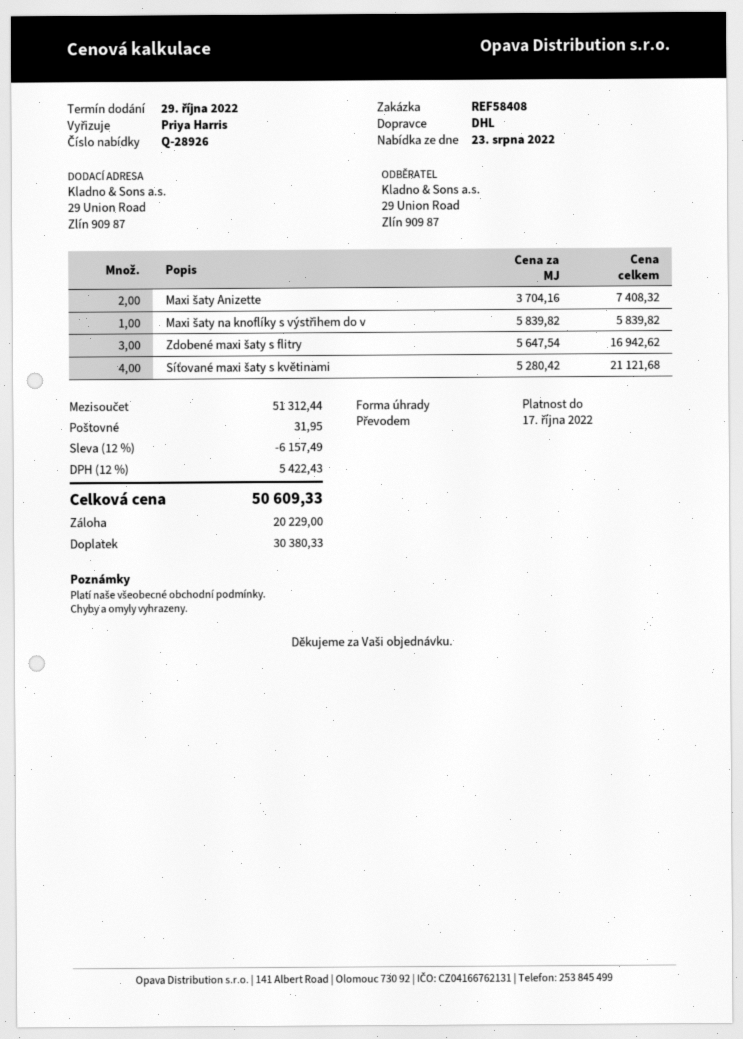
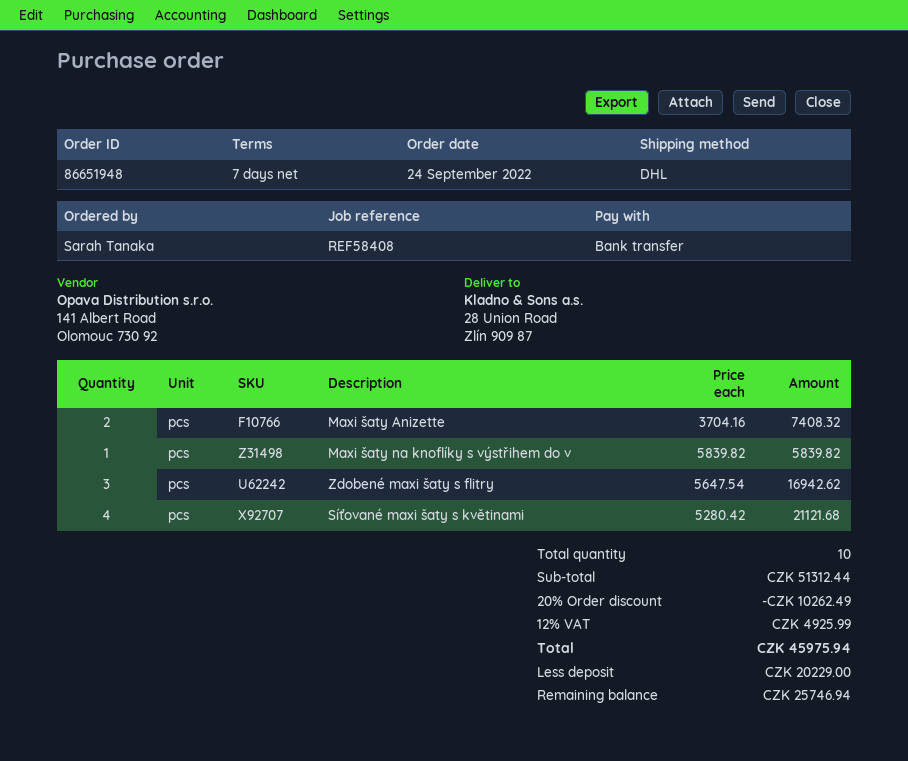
ship to: 29 Union Road, Zlín 909 87 -> 28 Union Road, Zlín 909 87
discount: 12% = 6157.49 -> 20% = 10262.49
shipping: 31.95 -> none
tax: 12% = 5422.43 -> 12% = 4925.99
total: 50609.33 -> 45975.94
balance: 30380.33 -> 25746.94

